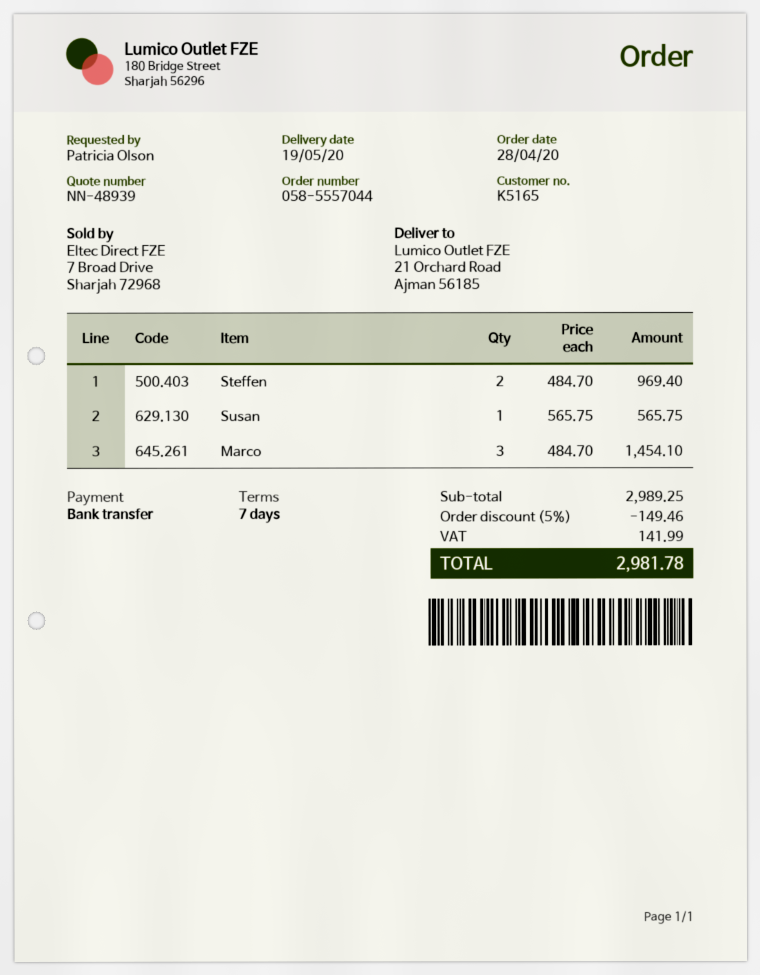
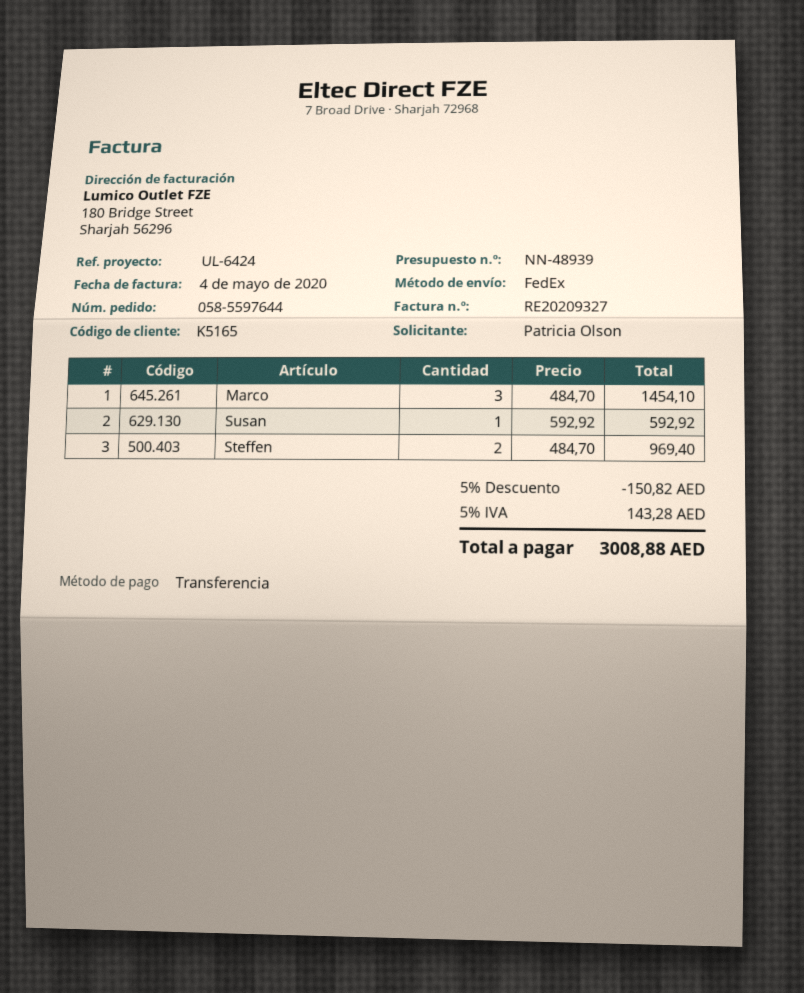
order number: 058-5557044 -> 058-5597644
Susan: 1 x 565.75 = 565.75 -> 1 x 592.92 = 592.92
discount: 5% = 149.46 -> 5% = 150.82
tax: 141.99 -> 143.28
total: 2981.78 -> 3008.88

